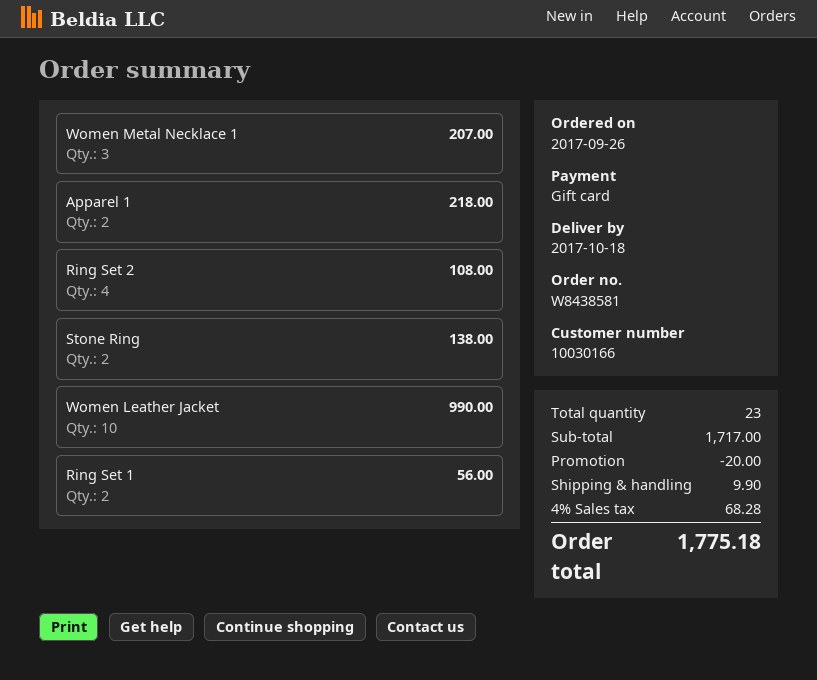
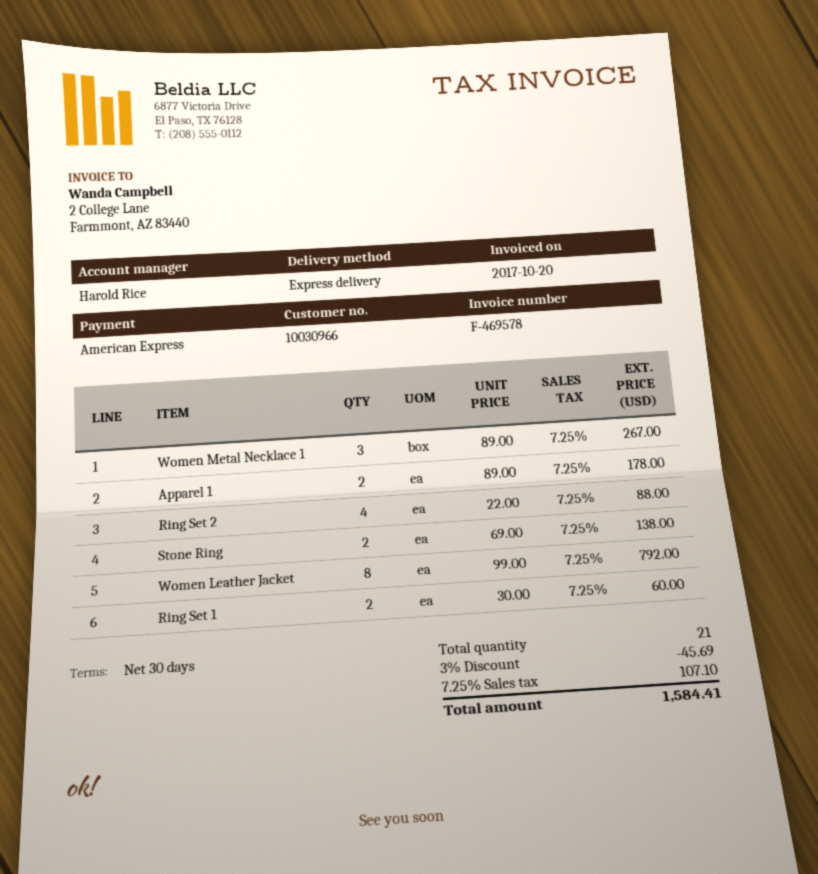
customer number: 10030166 -> 10030966
payment method: gift card -> American Express
Women Metal Necklace 1: 3 for 207.00 -> 3 for 267.00
Apparel 1: 2 for 218.00 -> 2 for 178.00
Ring Set 2: 4 for 108.00 -> 4 for 88.00
Women Leather Jacket: 10 for 990.00 -> 8 for 792.00
Ring Set 1: 2 for 56.00 -> 2 for 60.00
total quantity: 23 -> 21
discount: 20.00 -> 45.69
shipping: 9.90 -> none
tax: 4% = 68.28 -> 7.25% = 107.10
total: 1775.18 -> 1584.41

